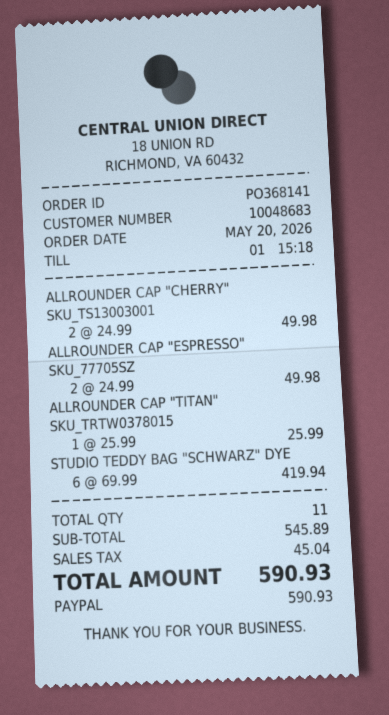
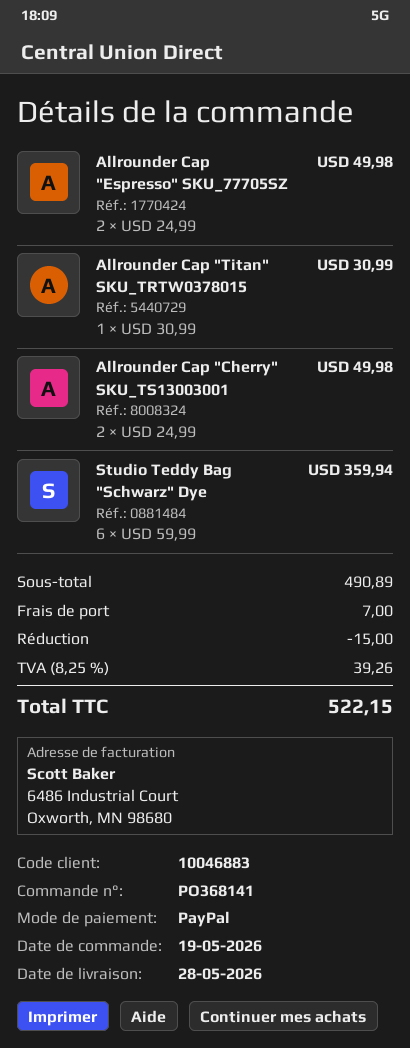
order date: 2026-05-20 -> 2026-05-19
customer number: 10048683 -> 10046883
ALLROUNDER CAP "TITAN" SKU_TRTW0378015: 1 x 25.99 = 25.99 -> 1 x 30.99 = 30.99
STUDIO TEDDY BAG "SCHWARZ" DYE: 6 x 69.99 = 419.94 -> 6 x 59.99 = 359.94
subtotal: 545.89 -> 490.89
discount: none -> 15.00
shipping: none -> 7.00
tax: 45.04 -> 39.26
total: 590.93 -> 522.15

